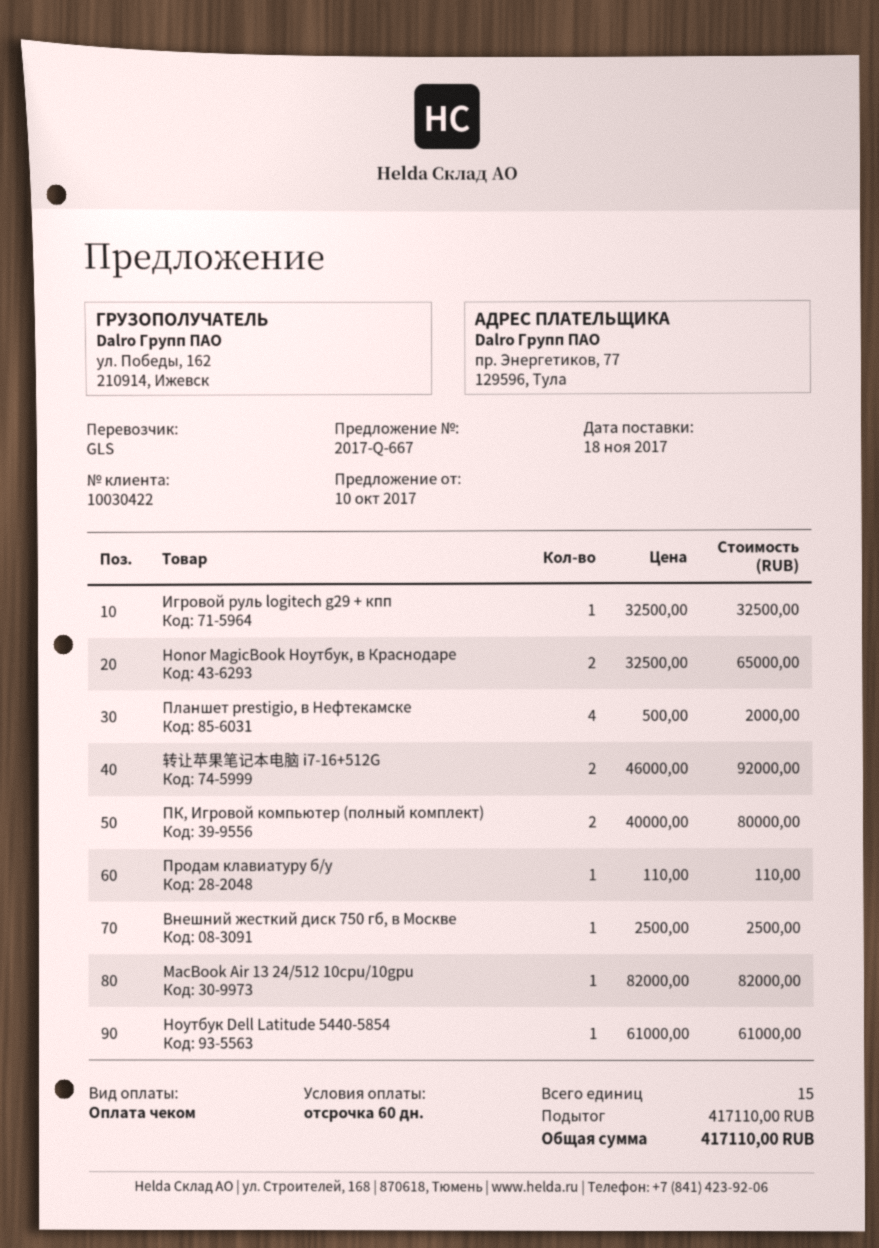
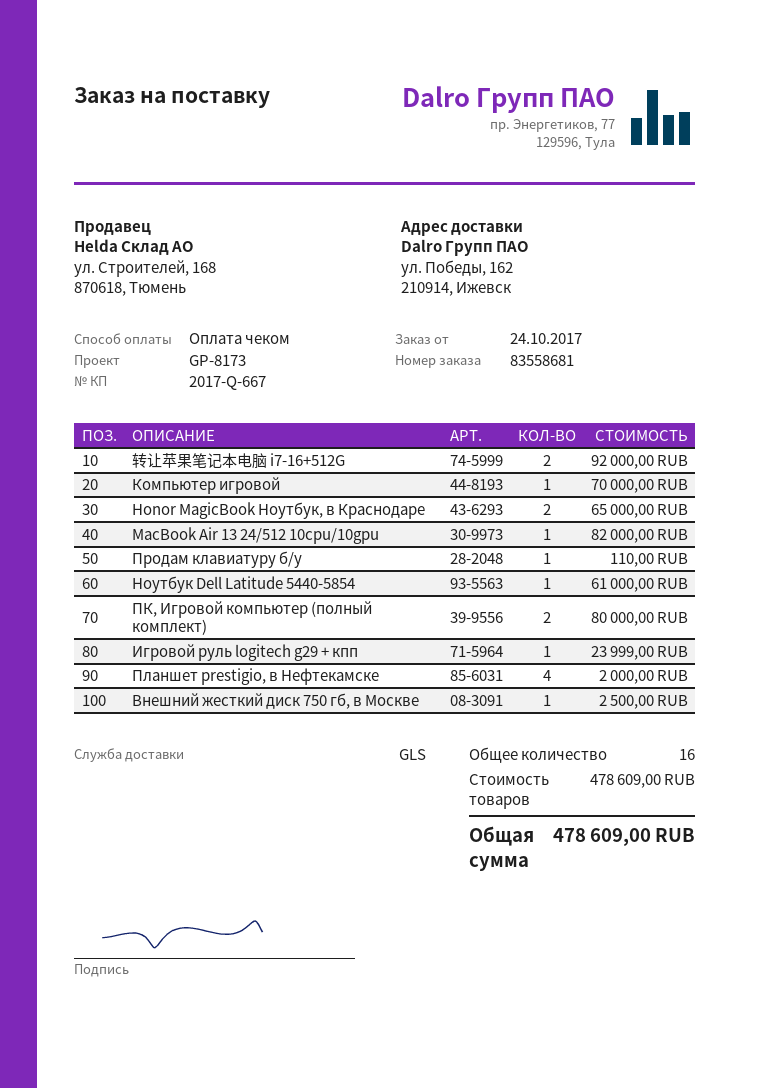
Игровой руль logitech g29 + кпп: 1 for 32500.00 -> 1 for 23999.00
Компьютер игровой: none -> 1 for 70000.00
total quantity: 15 -> 16
subtotal: 417110.00 -> 478609.00
total: 417110.00 -> 478609.00

